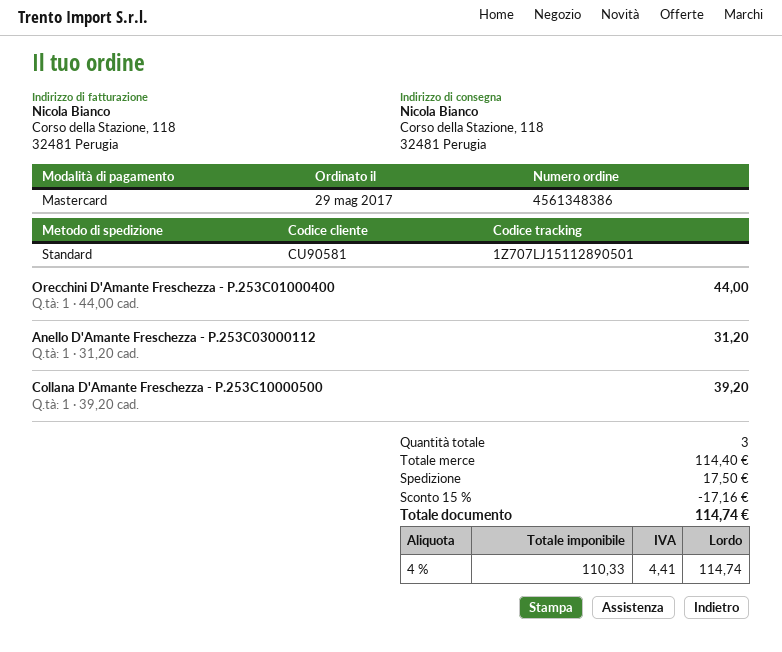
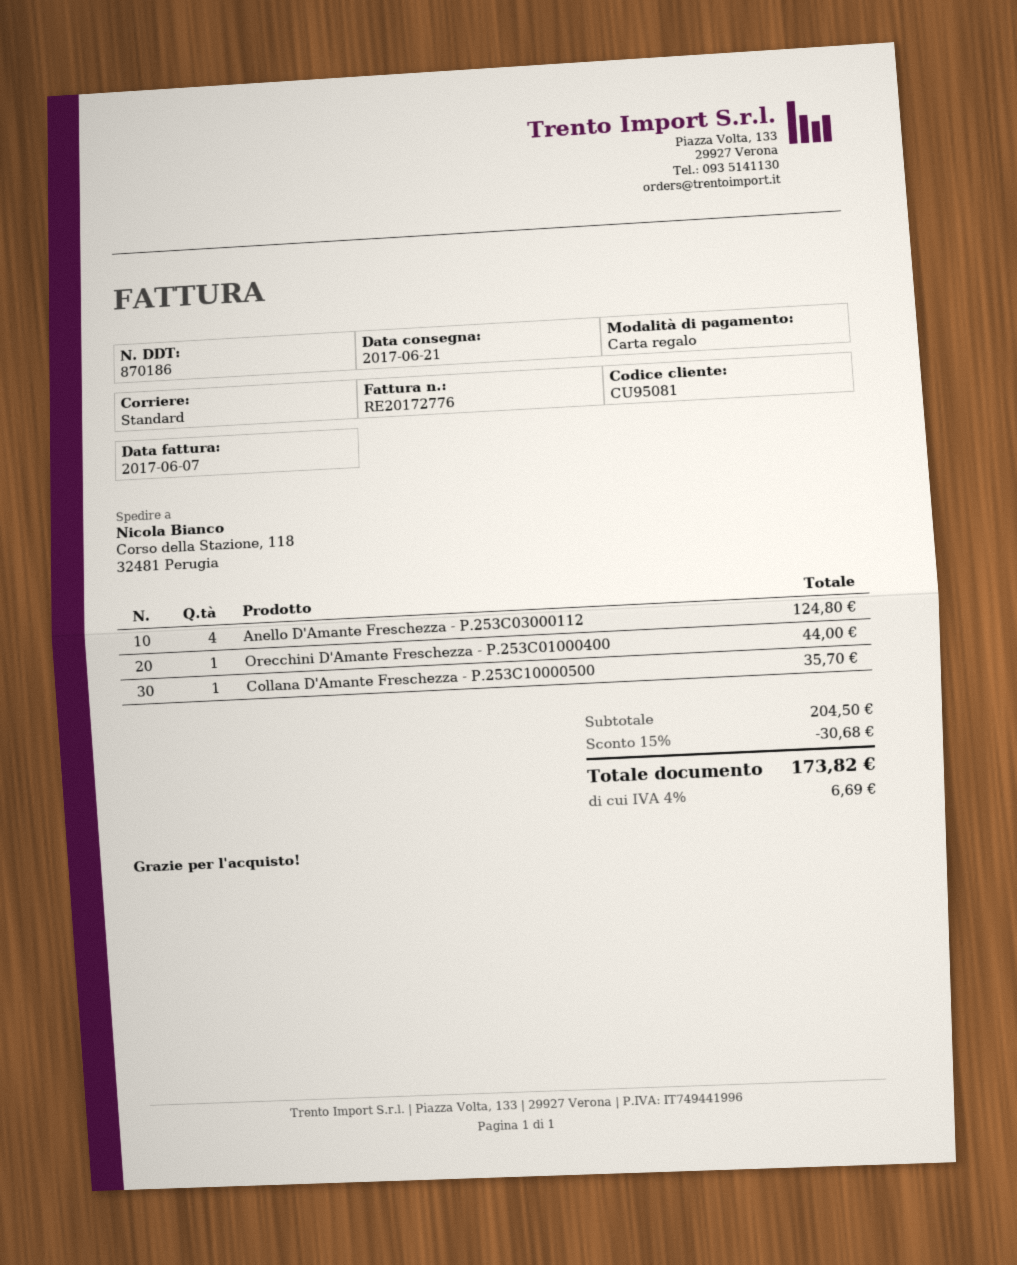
customer number: CU90581 -> CU95081
payment method: Mastercard -> gift card
Anello D'Amante Freschezza - P.253C03000112: 1 for 31.20 -> 4 for 124.80
Collana D'Amante Freschezza - P.253C10000500: 1 for 39.20 -> 1 for 35.70
subtotal: 114.40 -> 204.50
discount: 15% = 17.16 -> 15% = 30.68
shipping: 17.50 -> none
tax: 4% = 4.41 -> 4% = 6.69
total: 114.74 -> 173.82

